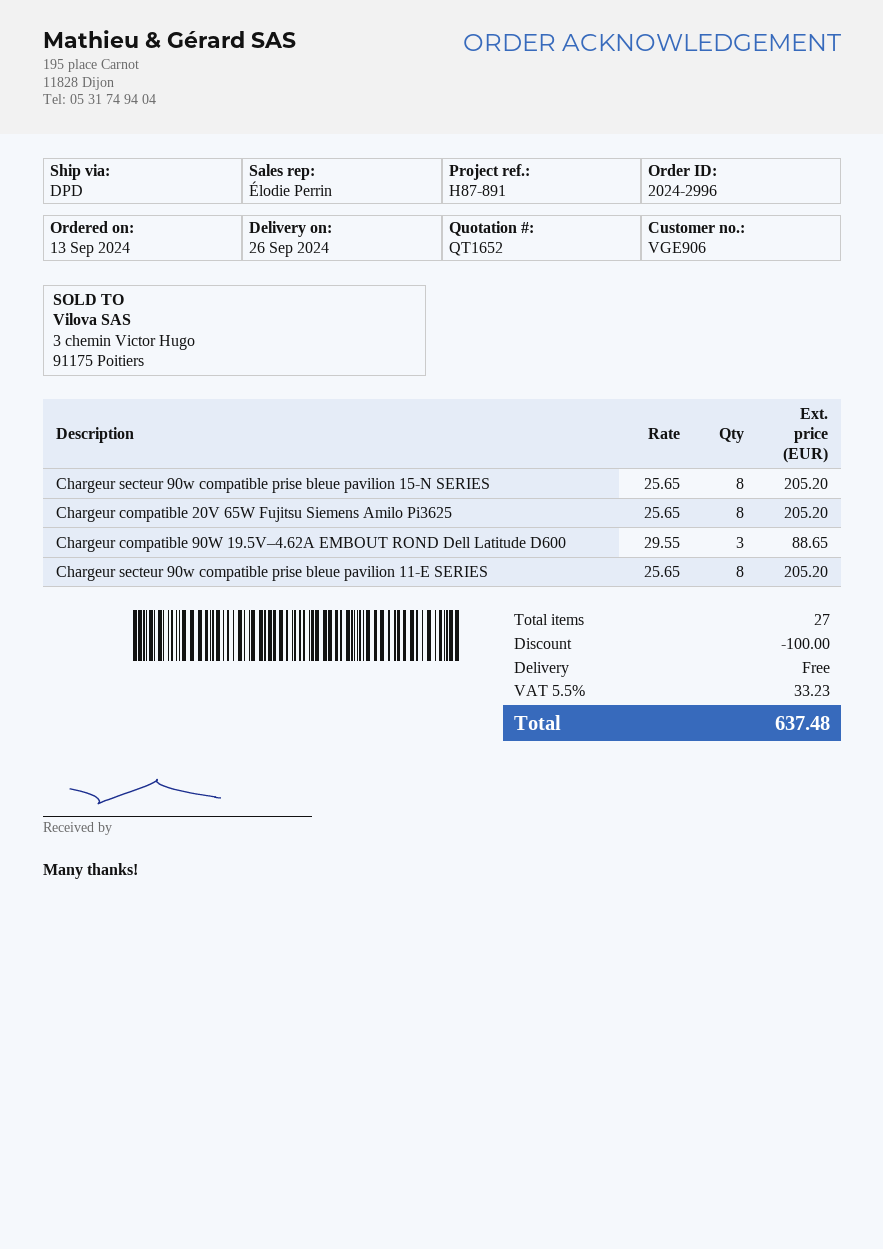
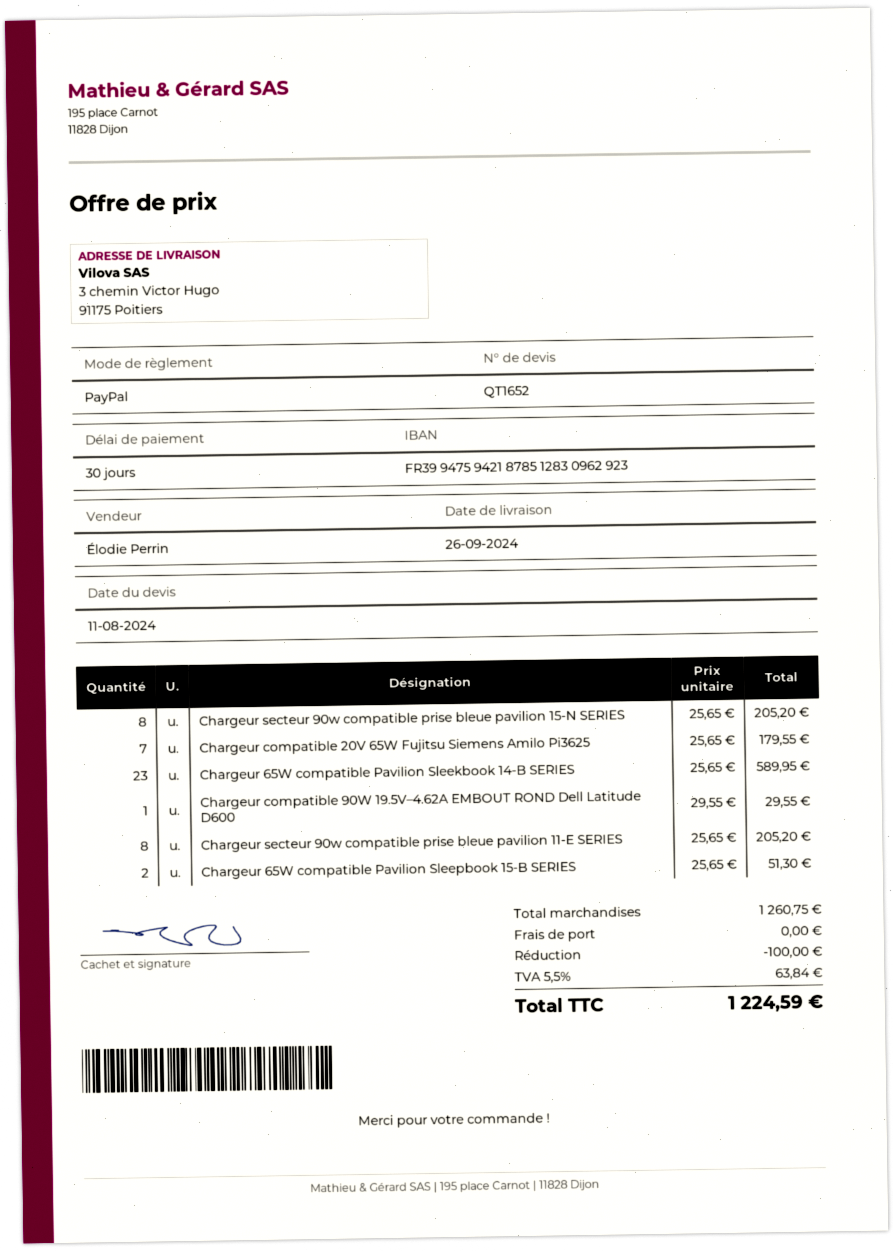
Chargeur compatible 20V 65W Fujitsu Siemens Amilo Pi3625: 8 x 25.65 = 205.20 -> 7 x 25.65 = 179.55
Chargeur compatible 90W 19.5V–4.62A EMBOUT ROND Dell Latitude D600: 3 x 29.55 = 88.65 -> 1 x 29.55 = 29.55
Chargeur 65W compatible Pavilion Sleekbook 14-B SERIES: none -> 23 x 25.65 = 589.95
Chargeur 65W compatible Pavilion Sleepbook 15-B SERIES: none -> 2 x 25.65 = 51.30
tax: 5.5% = 33.23 -> 5.5% = 63.84
total: 637.48 -> 1224.59

